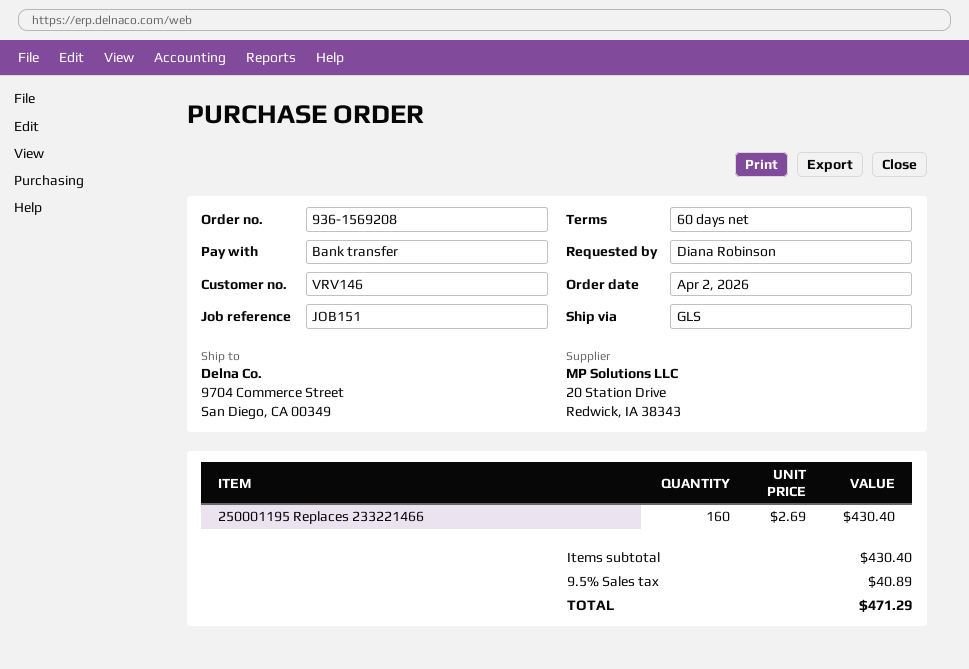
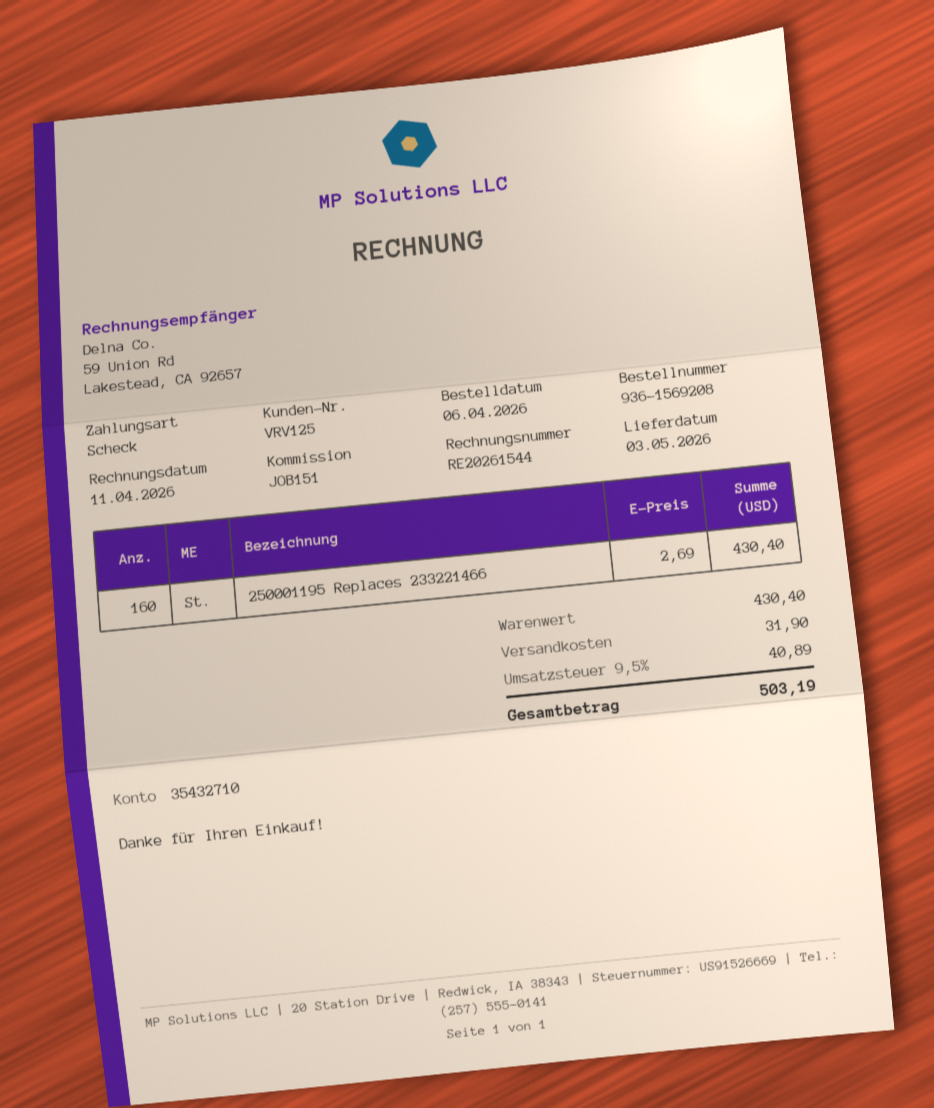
order date: 2026-04-02 -> 2026-04-06
customer number: VRV146 -> VRV125
payment method: bank transfer -> cheque
shipping: none -> 31.90
total: 471.29 -> 503.19

